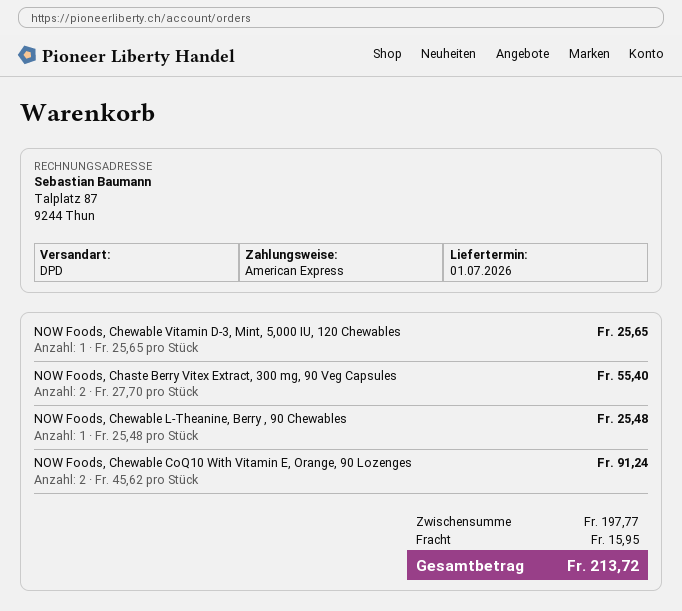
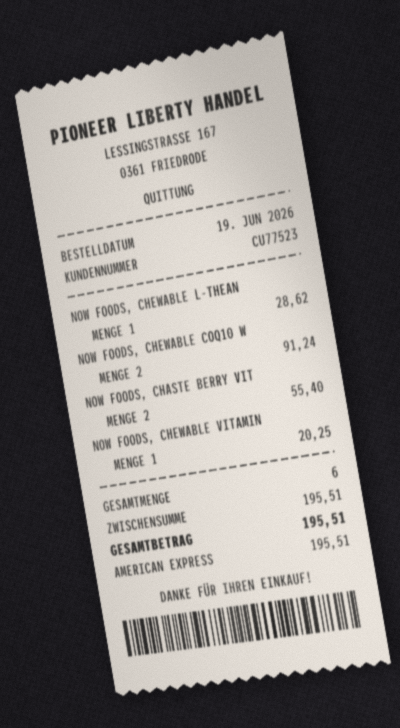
NOW Foods, Chewable Vitamin D-3, Mint, 5,000 IU, 120 Chewables: 1 for 25.65 -> 1 for 20.25
NOW Foods, Chewable L-Theanine, Berry , 90 Chewables: 1 for 25.48 -> 1 for 28.62
subtotal: 197.77 -> 195.51
shipping: 15.95 -> none
total: 213.72 -> 195.51

